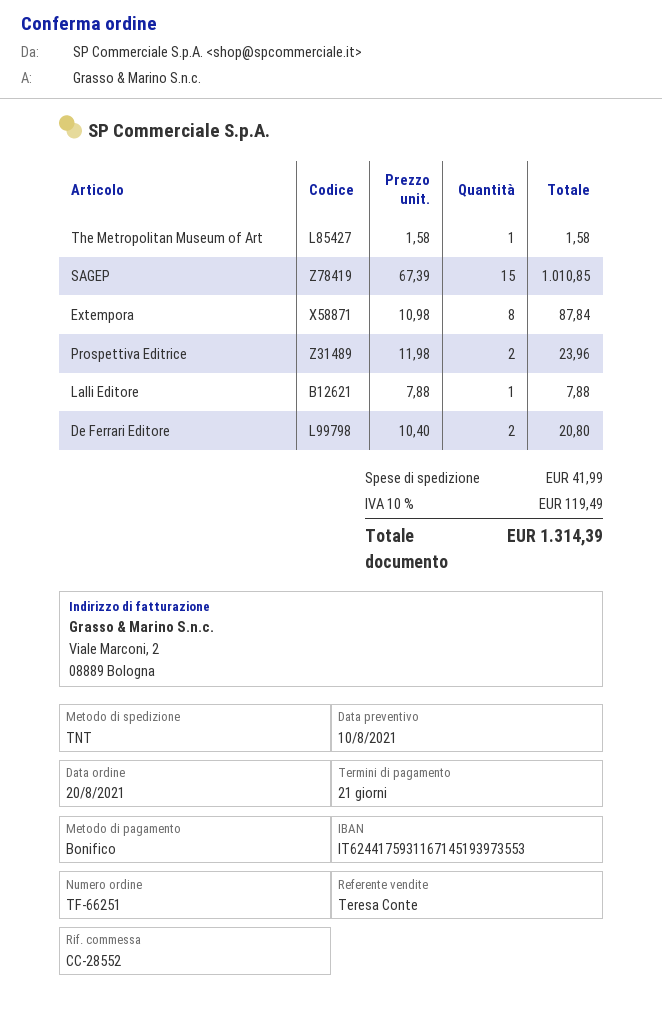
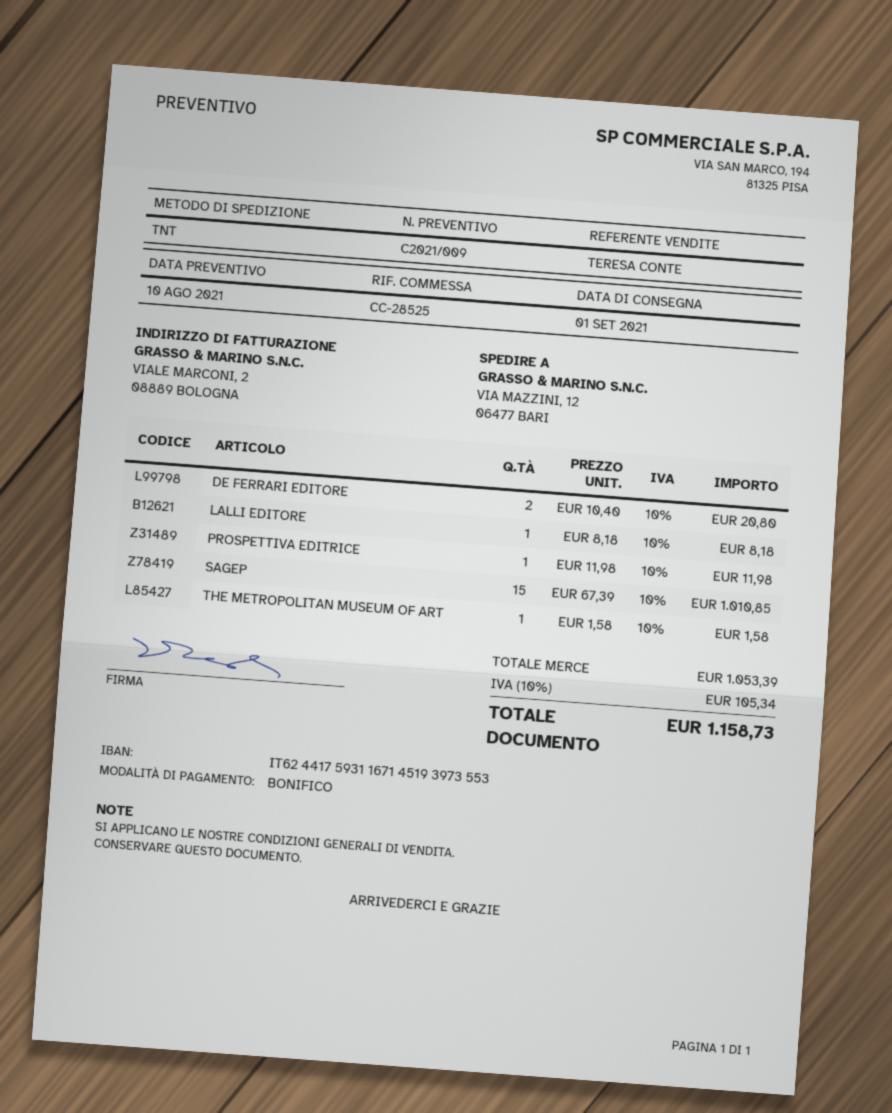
reference: CC-28552 -> CC-28525
Extempora: 8 x 10.98 = 87.84 -> none
Prospettiva Editrice: 2 x 11.98 = 23.96 -> 1 x 11.98 = 11.98
Lalli Editore: 1 x 7.88 = 7.88 -> 1 x 8.18 = 8.18
shipping: 41.99 -> none
tax: 10% = 119.49 -> 10% = 105.34
total: 1314.39 -> 1158.73

